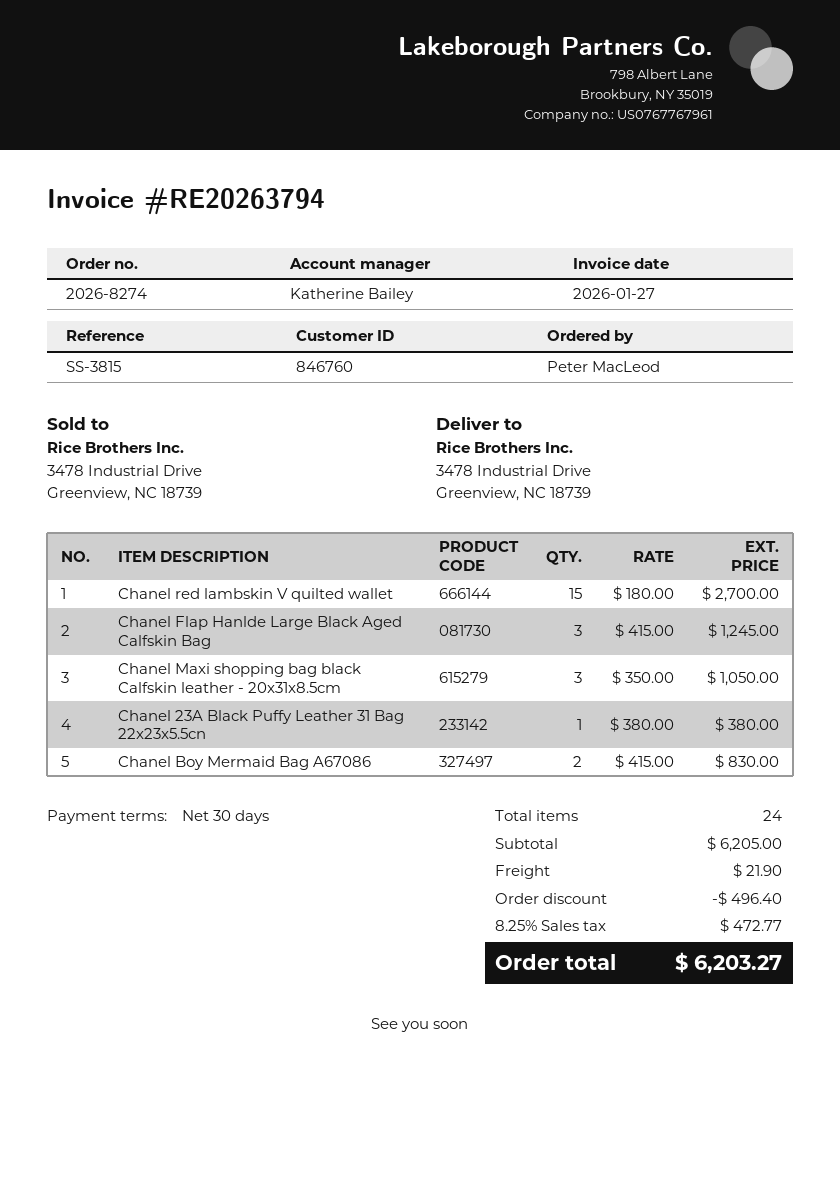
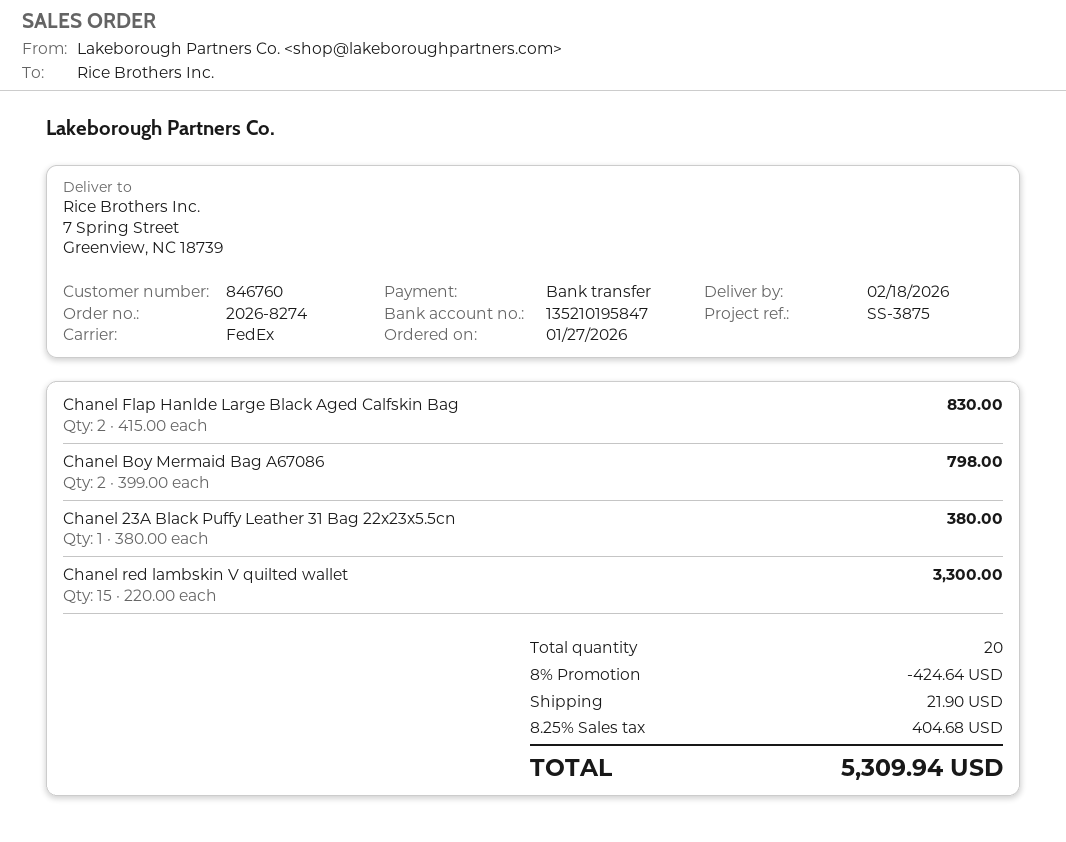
reference: SS-3815 -> SS-3875
ship to: 3478 Industrial Drive, Greenview, NC 18739 -> 7 Spring Street, Greenview, NC 18739
Chanel red lambskin V quilted wallet: 15 x 180.00 = 2700.00 -> 15 x 220.00 = 3300.00
Chanel Flap Hanlde Large Black Aged Calfskin Bag: 3 x 415.00 = 1245.00 -> 2 x 415.00 = 830.00
Chanel Maxi shopping bag black Calfskin leather - 20x31x8.5cm: 3 x 350.00 = 1050.00 -> none
Chanel Boy Mermaid Bag A67086: 2 x 415.00 = 830.00 -> 2 x 399.00 = 798.00
total quantity: 24 -> 20
discount: 496.40 -> 424.64
tax: 8.25% = 472.77 -> 8.25% = 404.68
total: 6203.27 -> 5309.94

